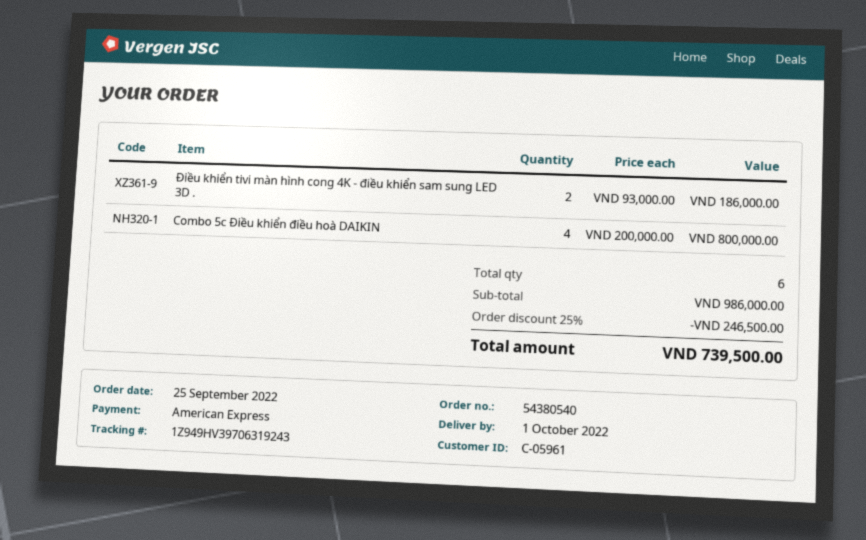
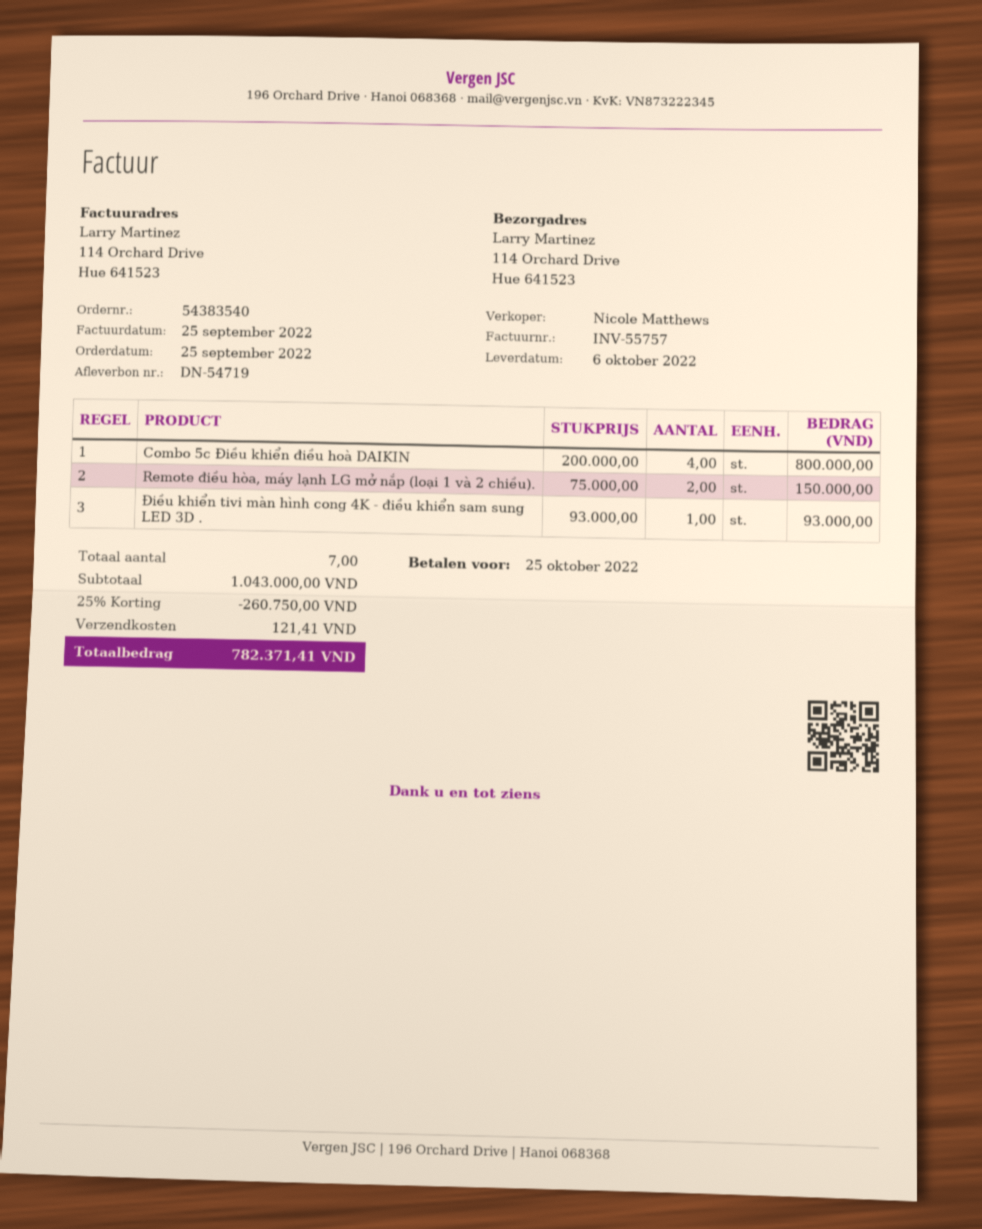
order number: 54380540 -> 54383540
delivery date: 2022-10-01 -> 2022-10-06
Điều khiển tivi màn hình cong 4K - điều khiển sam sung LED 3D .: 2 x 93000.00 = 186000.00 -> 1 x 93000.00 = 93000.00
Remote điều hòa, máy lạnh LG mở nắp (loại 1 và 2 chiều).: none -> 2 x 75000.00 = 150000.00
total quantity: 6 -> 7
subtotal: 986000.00 -> 1043000.00
discount: 25% = 246500.00 -> 25% = 260750.00
shipping: none -> 121.41
total: 739500.00 -> 782371.41

